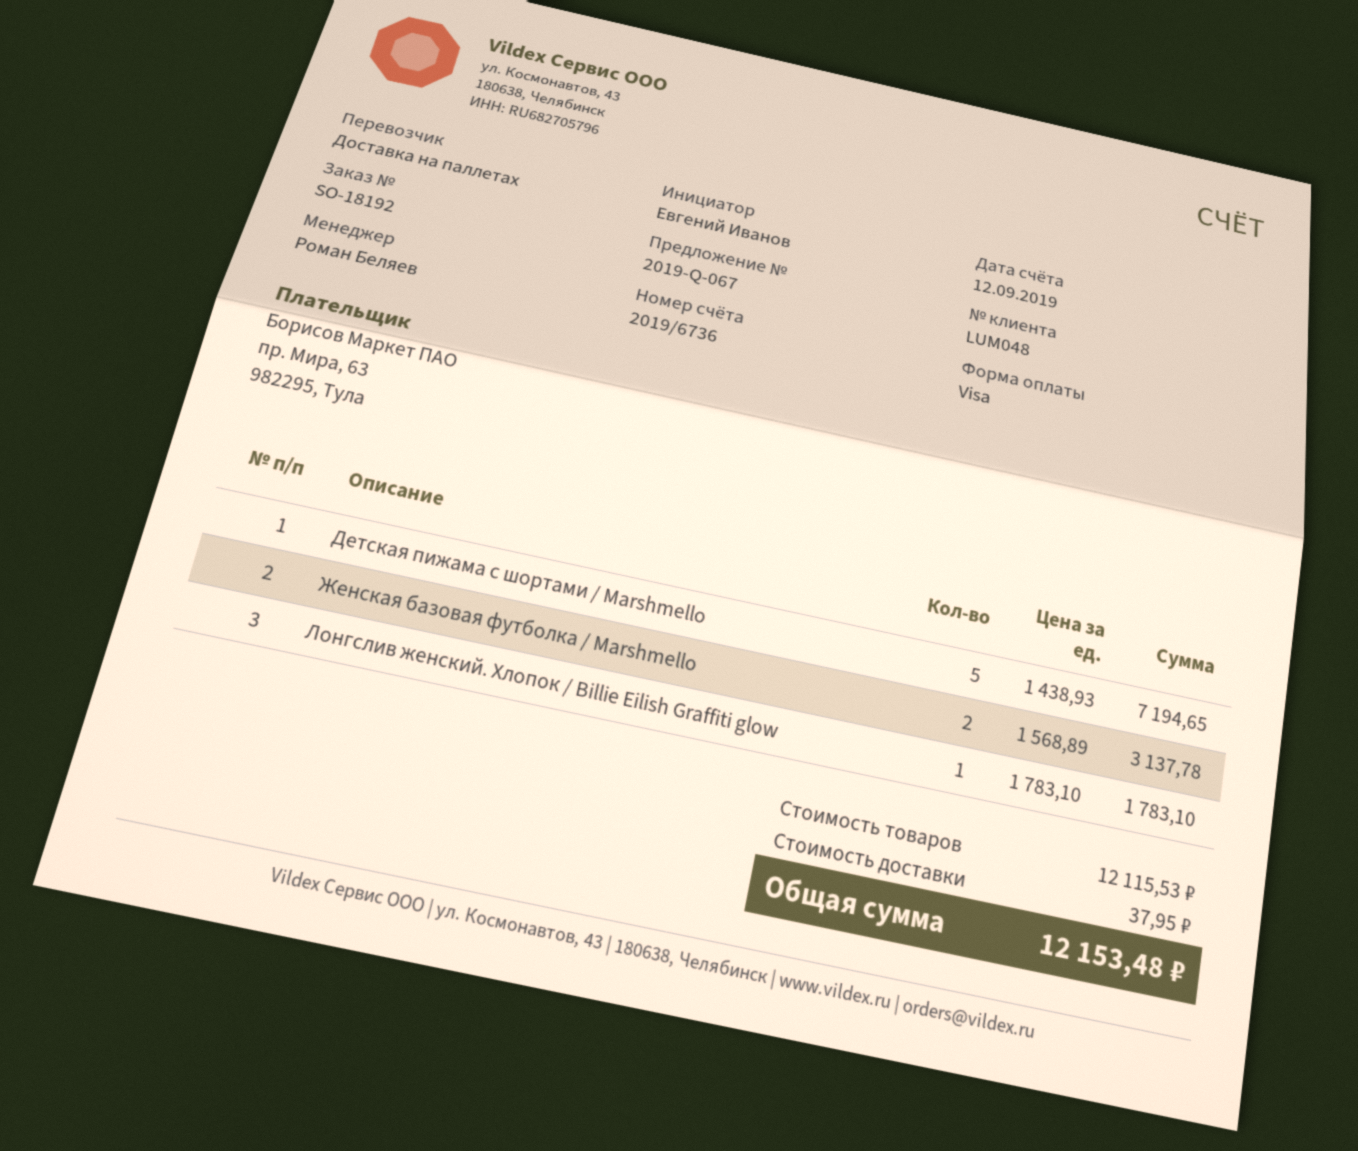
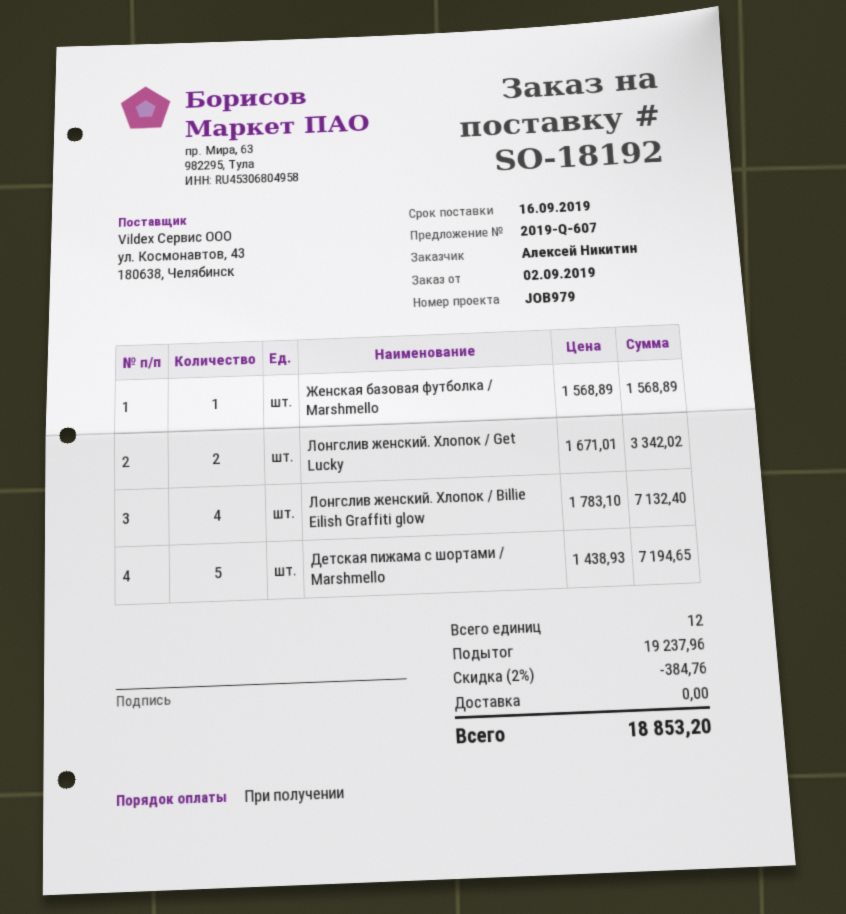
quote number: 2019-Q-067 -> 2019-Q-607
ordered by: Евгений Иванов -> Алексей Никитин
Женская базовая футболка / Marshmello: 2 x 1568.89 = 3137.78 -> 1 x 1568.89 = 1568.89
Лонгслив женский. Хлопок / Billie Eilish Graffiti glow: 1 x 1783.10 = 1783.10 -> 4 x 1783.10 = 7132.40
Лонгслив женский. Хлопок / Get Lucky: none -> 2 x 1671.01 = 3342.02
subtotal: 12115.53 -> 19237.96
discount: none -> 2% = 384.76
shipping: 37.95 -> 0.00
total: 12153.48 -> 18853.20

